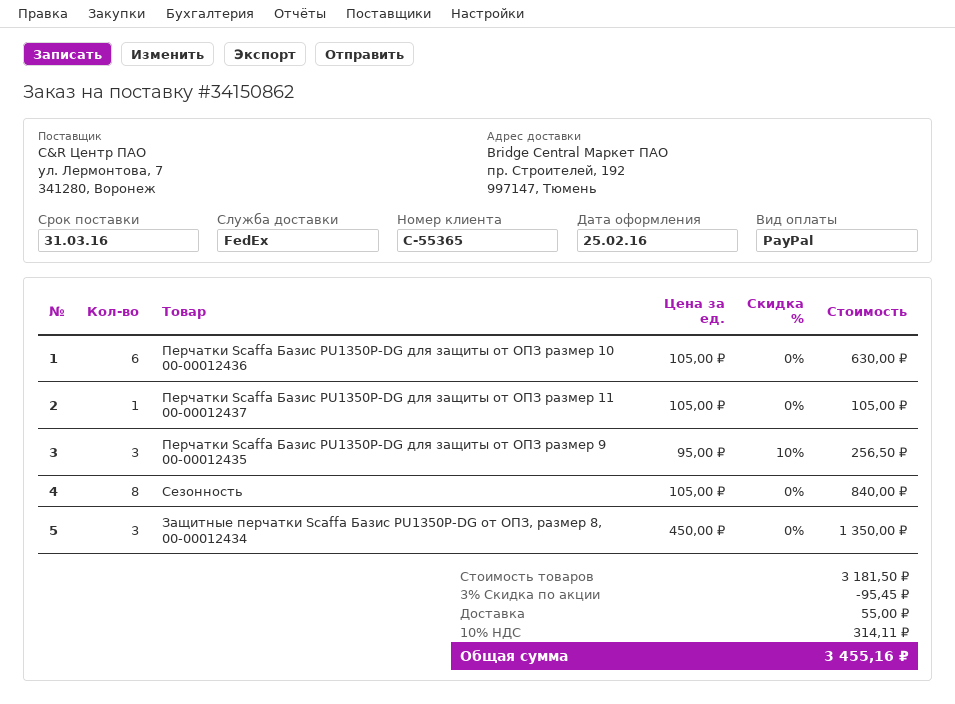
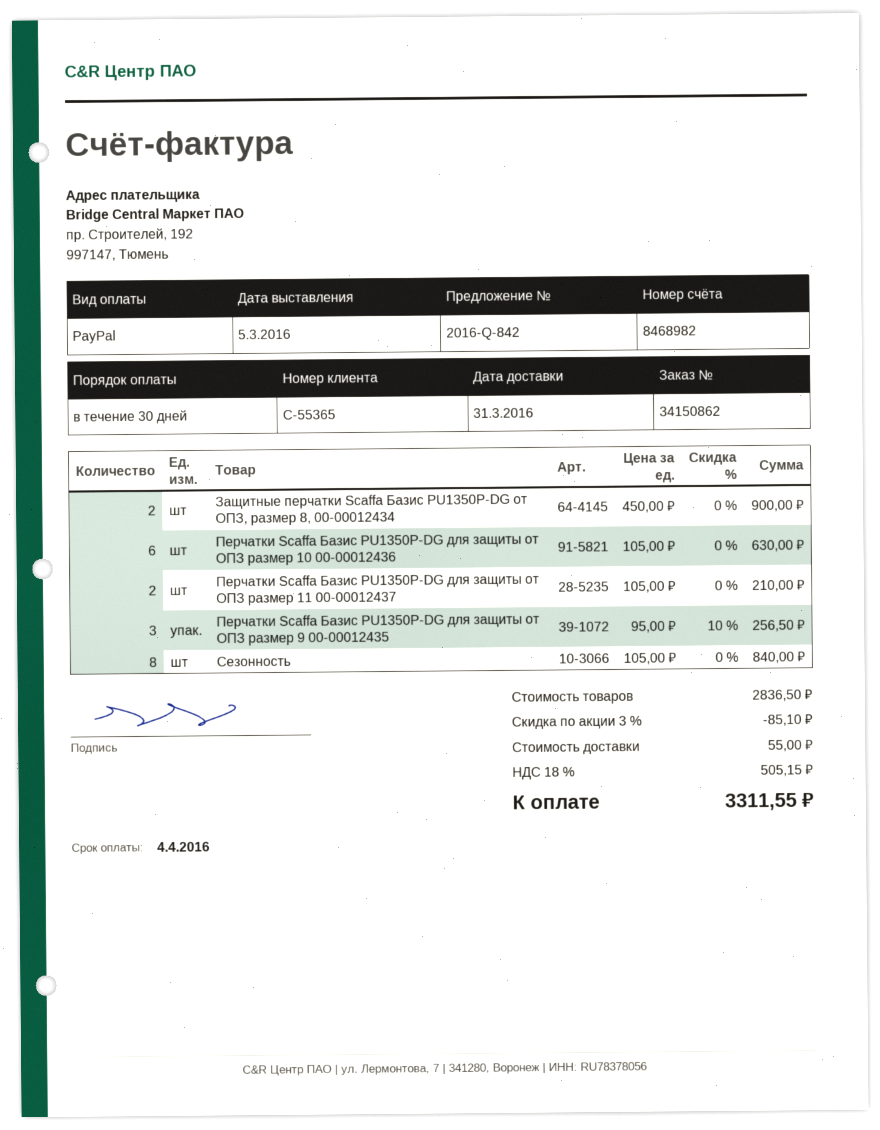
Перчатки Scaffa Базис PU1350P-DG для защиты от ОПЗ размер 11 00-00012437: 1 x 105.00 = 105.00 -> 2 x 105.00 = 210.00
Защитные перчатки Scaffa Базис PU1350P-DG от ОПЗ, размер 8, 00-00012434: 3 x 450.00 = 1350.00 -> 2 x 450.00 = 900.00
subtotal: 3181.50 -> 2836.50
discount: 3% = 95.45 -> 3% = 85.10
tax: 10% = 314.11 -> 18% = 505.15
total: 3455.16 -> 3311.55

